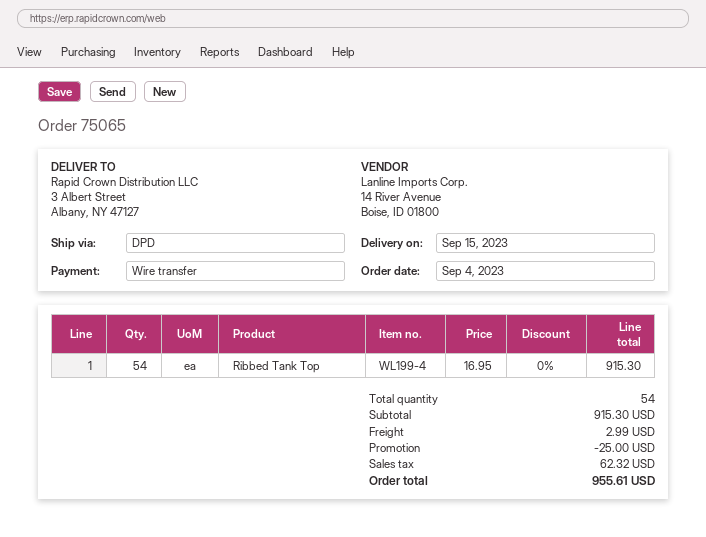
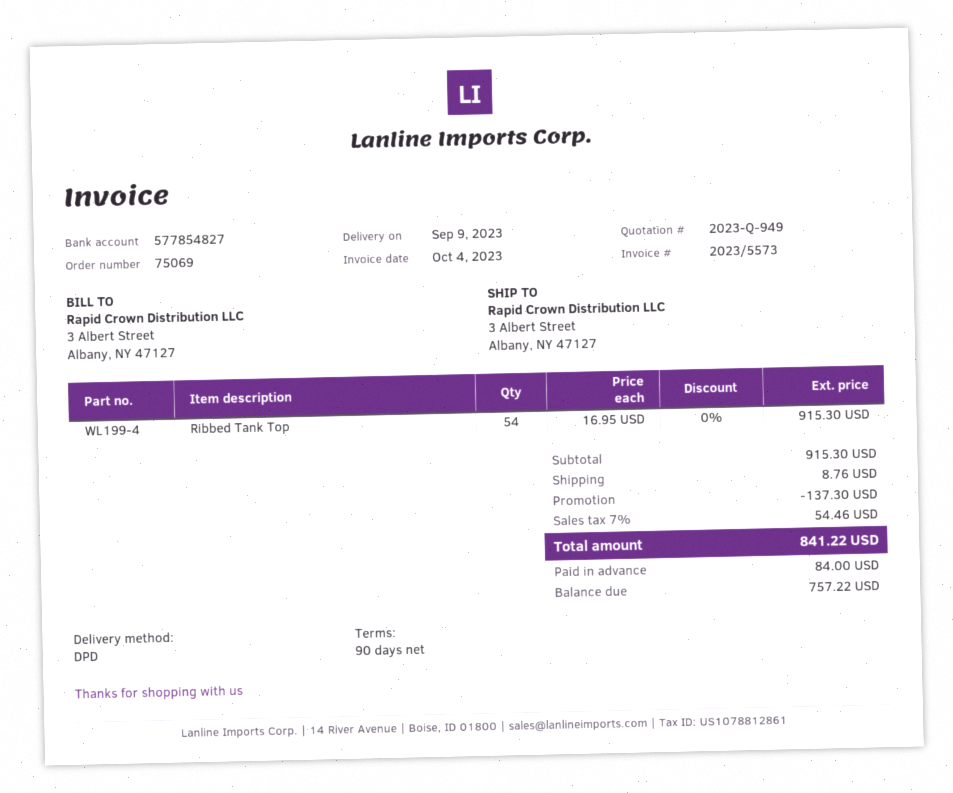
order number: 75065 -> 75069
delivery date: 2023-09-15 -> 2023-09-09
discount: 25.00 -> 137.30
shipping: 2.99 -> 8.76
tax: 62.32 -> 54.46
total: 955.61 -> 841.22

